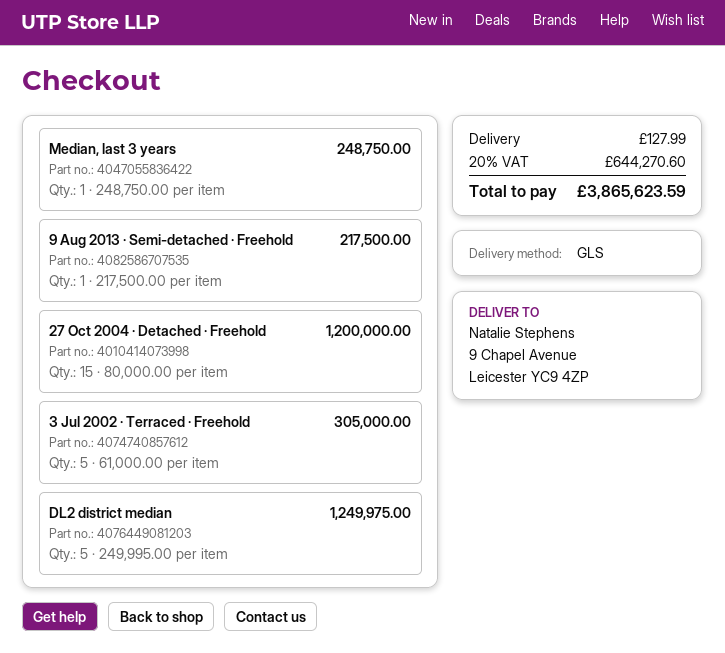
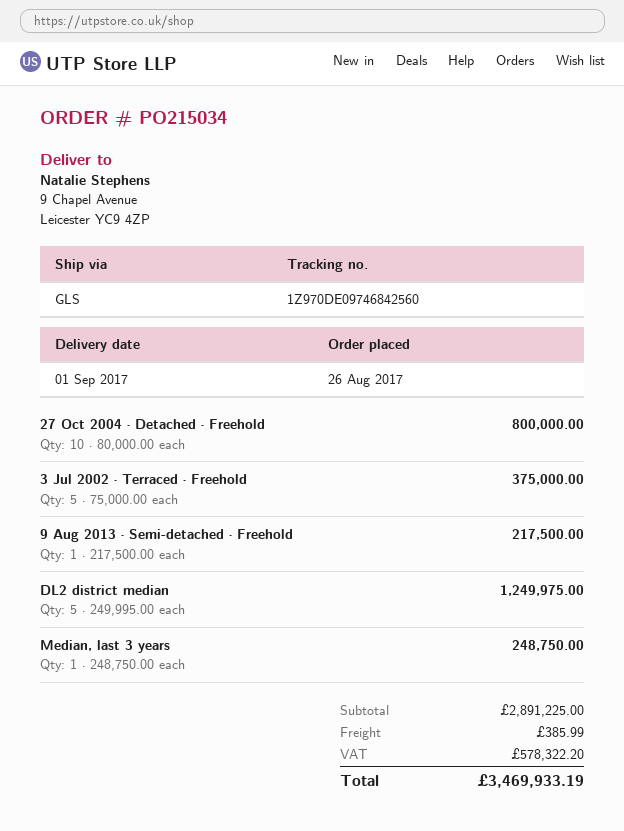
27 Oct 2004 · Detached · Freehold: 15 x 80000.00 = 1200000.00 -> 10 x 80000.00 = 800000.00
3 Jul 2002 · Terraced · Freehold: 5 x 61000.00 = 305000.00 -> 5 x 75000.00 = 375000.00
shipping: 127.99 -> 385.99
tax: 644270.60 -> 578322.20
total: 3865623.59 -> 3469933.19

